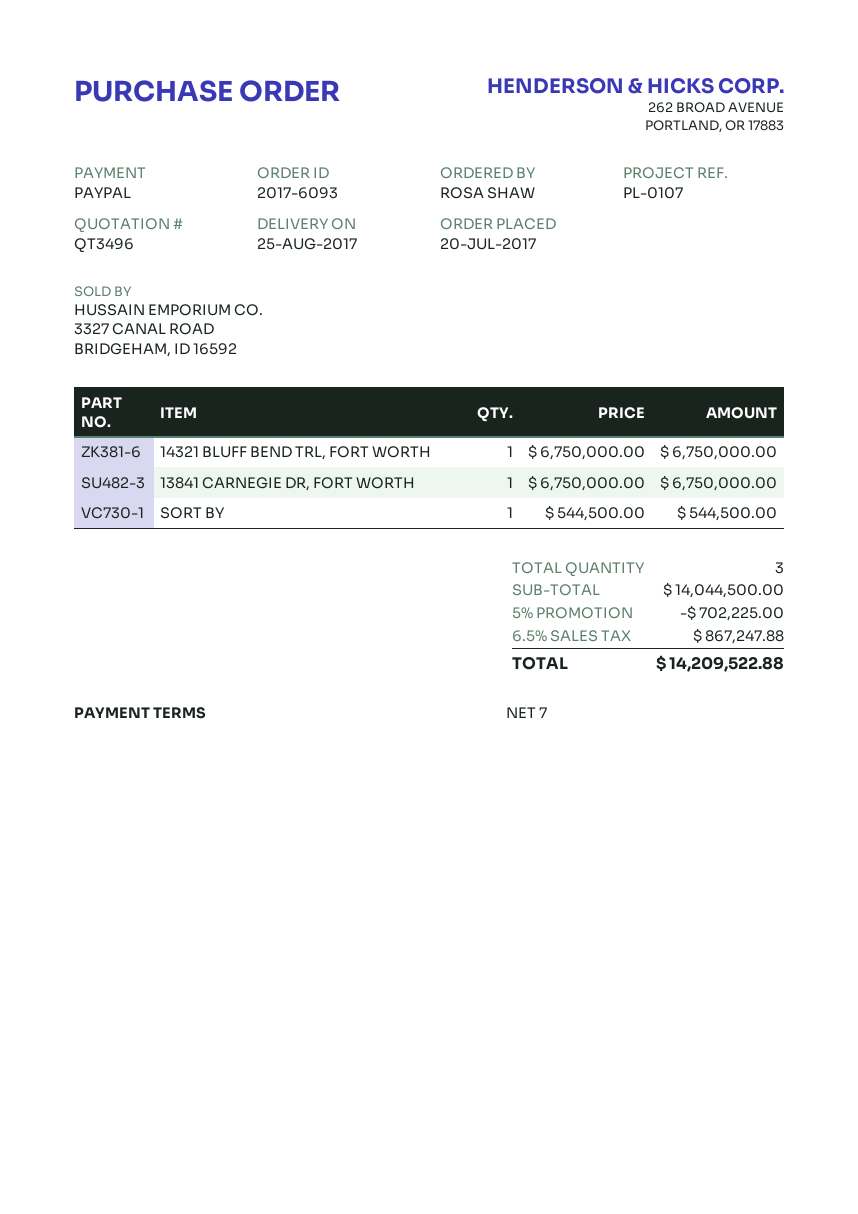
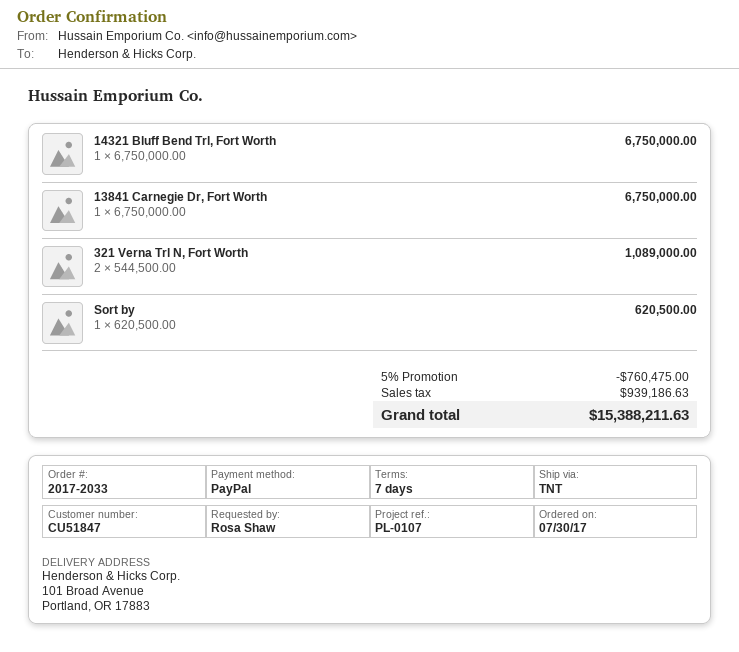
order number: 2017-6093 -> 2017-2033
order date: 2017-07-20 -> 2017-07-30
SORT BY: 1 x 544500.00 = 544500.00 -> 1 x 620500.00 = 620500.00
321 Verna Trl N, Fort Worth: none -> 2 x 544500.00 = 1089000.00
discount: 5% = 702225.00 -> 5% = 760475.00
tax: 867247.88 -> 939186.63
total: 14209522.88 -> 15388211.63

